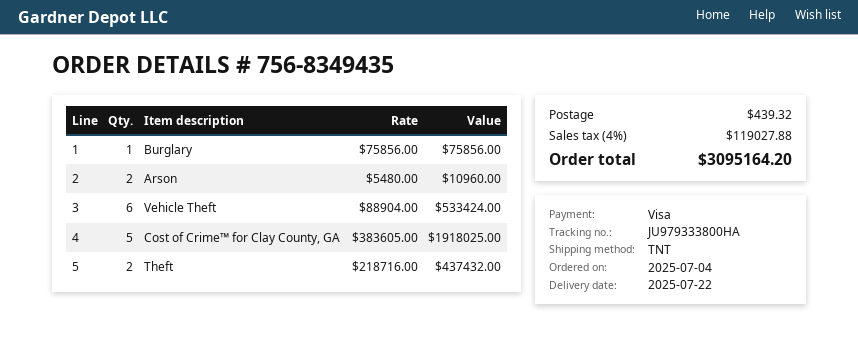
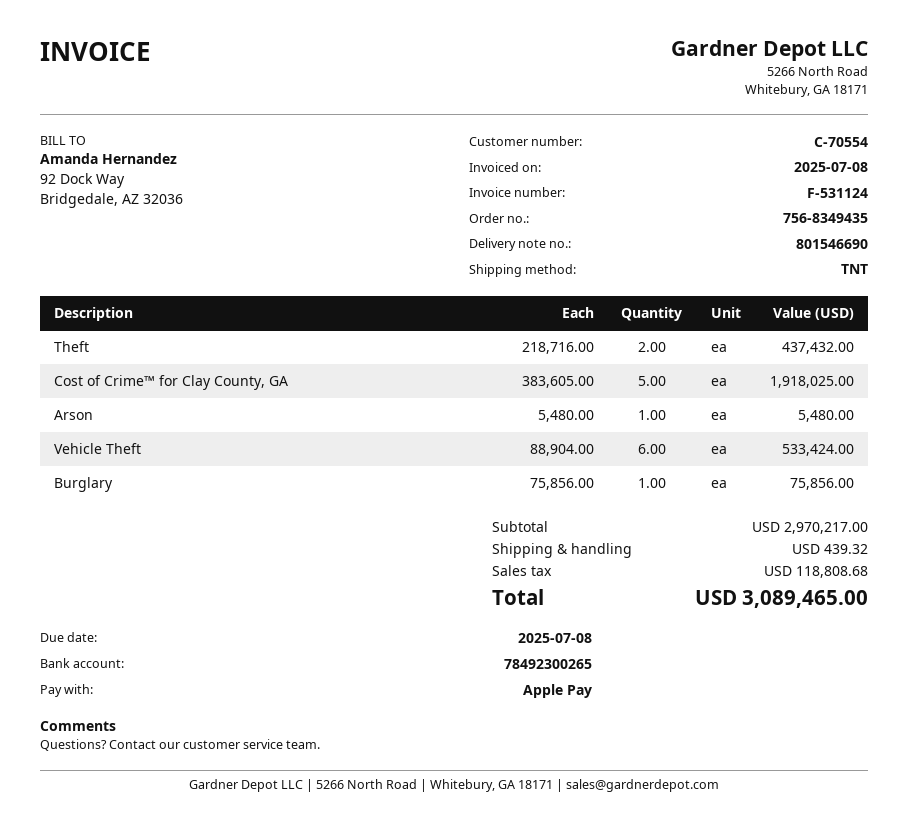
payment method: Visa -> Apple Pay
Arson: 2 x 5480.00 = 10960.00 -> 1 x 5480.00 = 5480.00
tax: 119027.88 -> 118808.68
total: 3095164.20 -> 3089465.00

